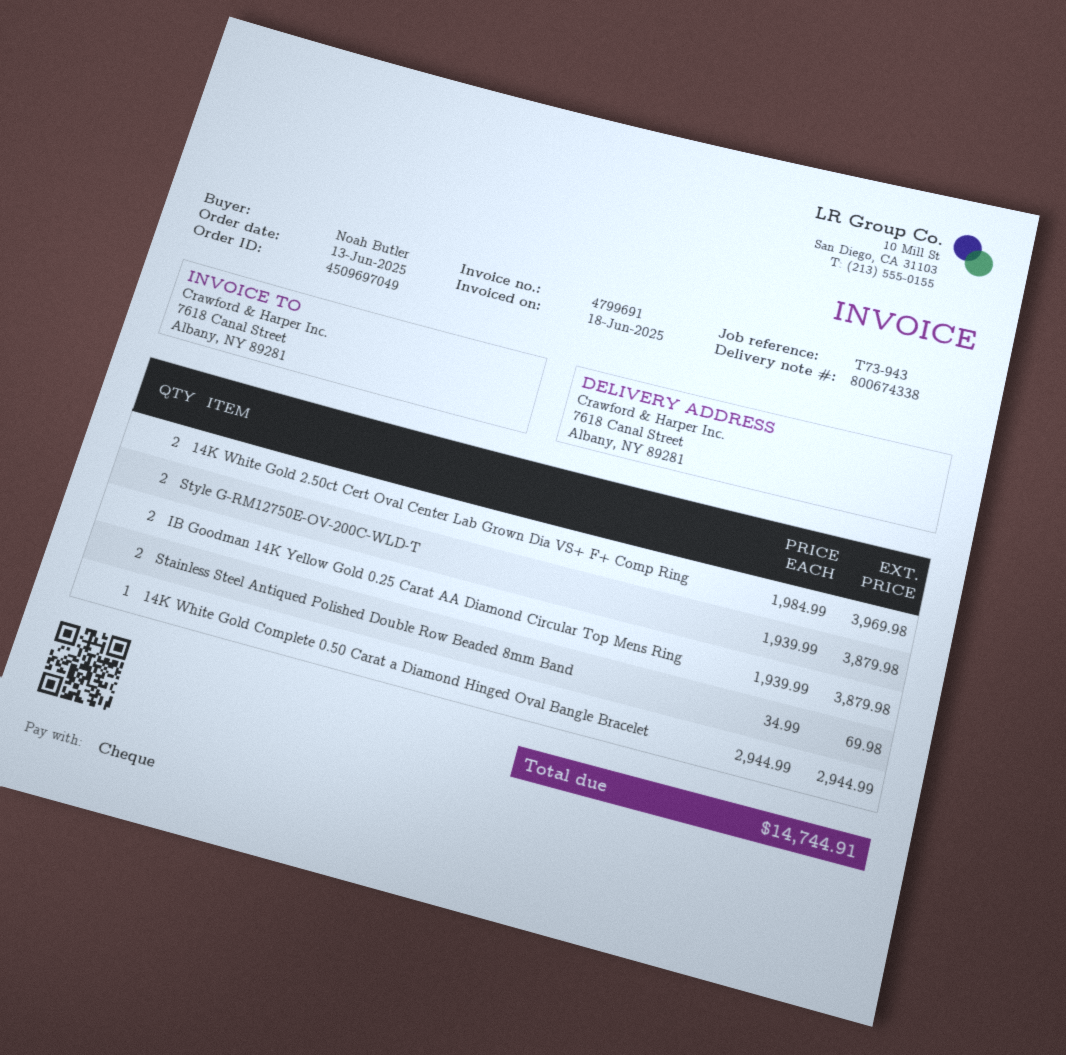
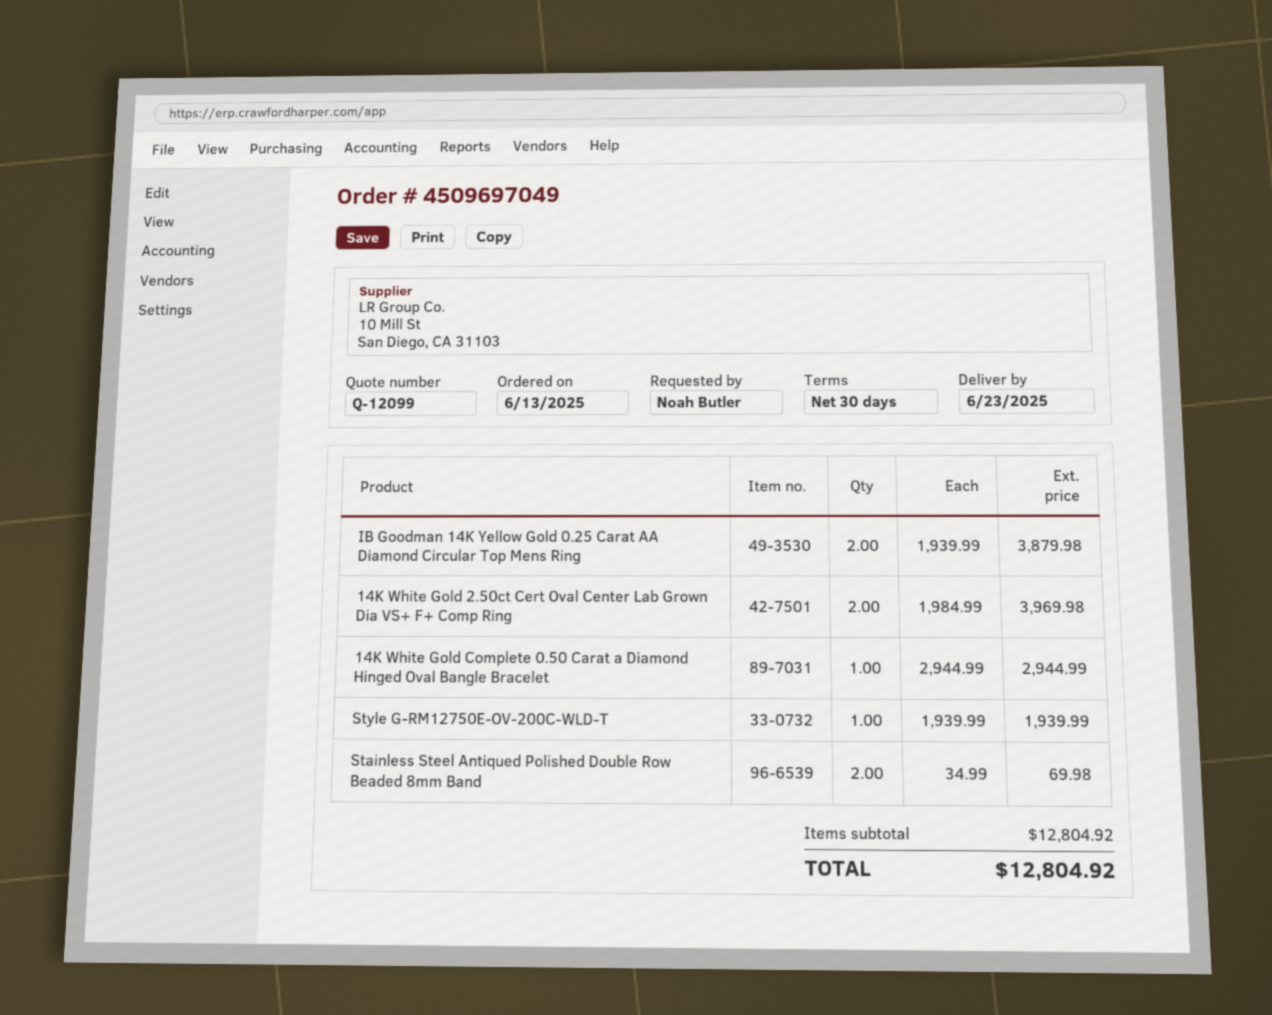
Style G-RM12750E-OV-200C-WLD-T: 2 x 1939.99 = 3879.98 -> 1 x 1939.99 = 1939.99
total: 14744.91 -> 12804.92

